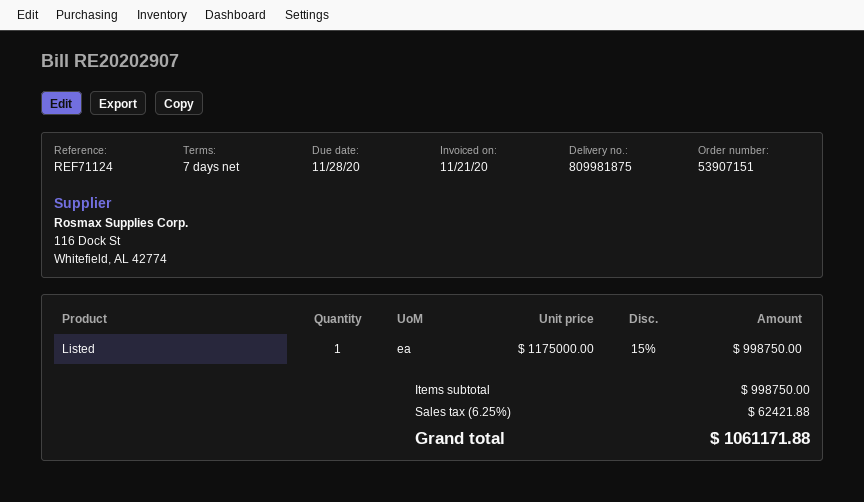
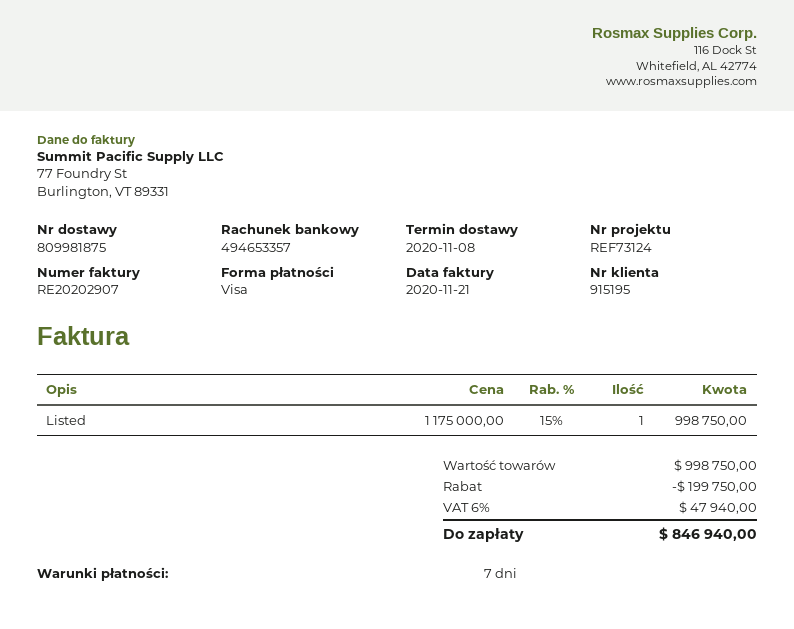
reference: REF71124 -> REF73124
discount: none -> 199750.00
tax: 6.25% = 62421.88 -> 6% = 47940.00
total: 1061171.88 -> 846940.00

